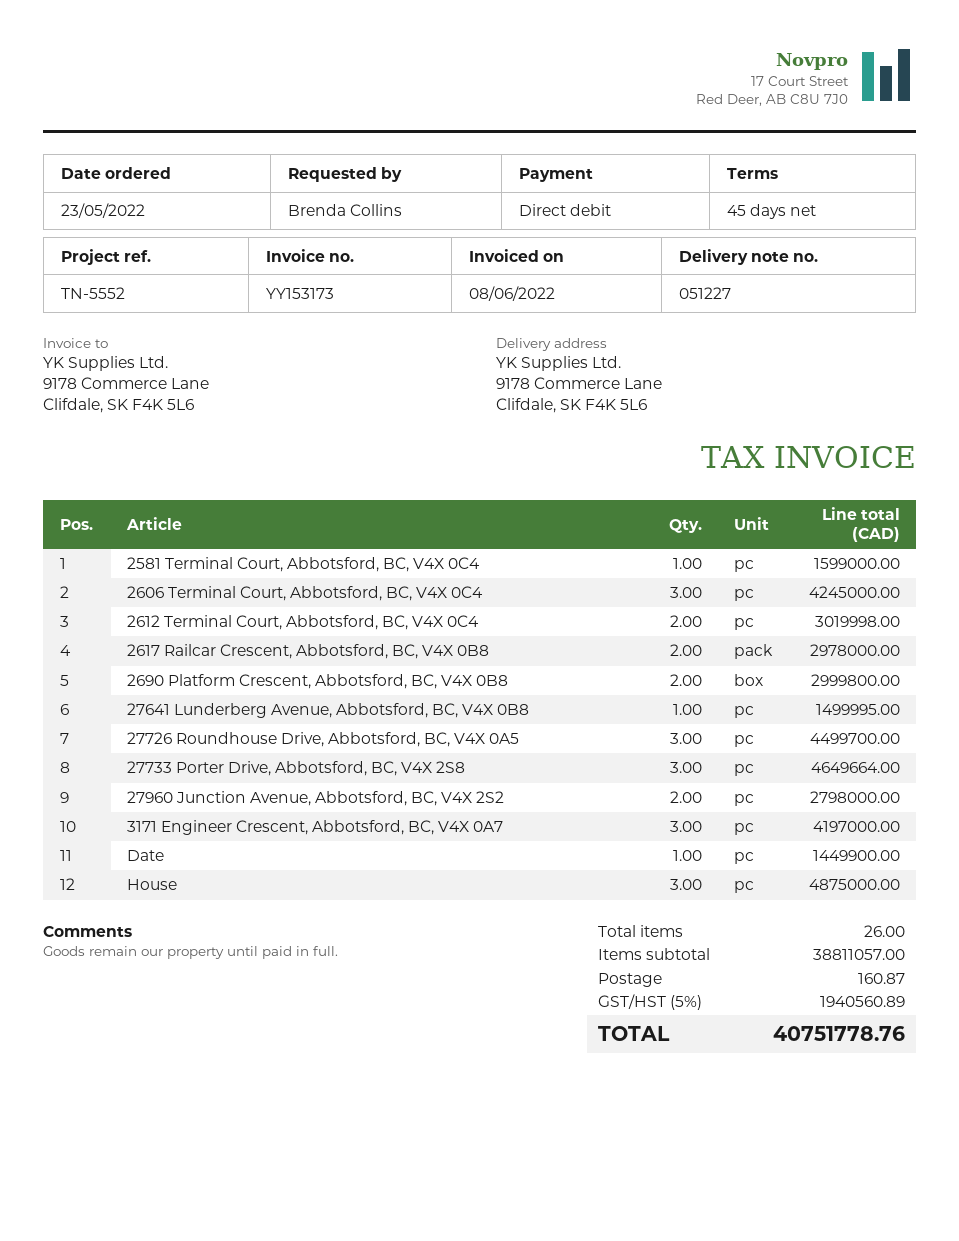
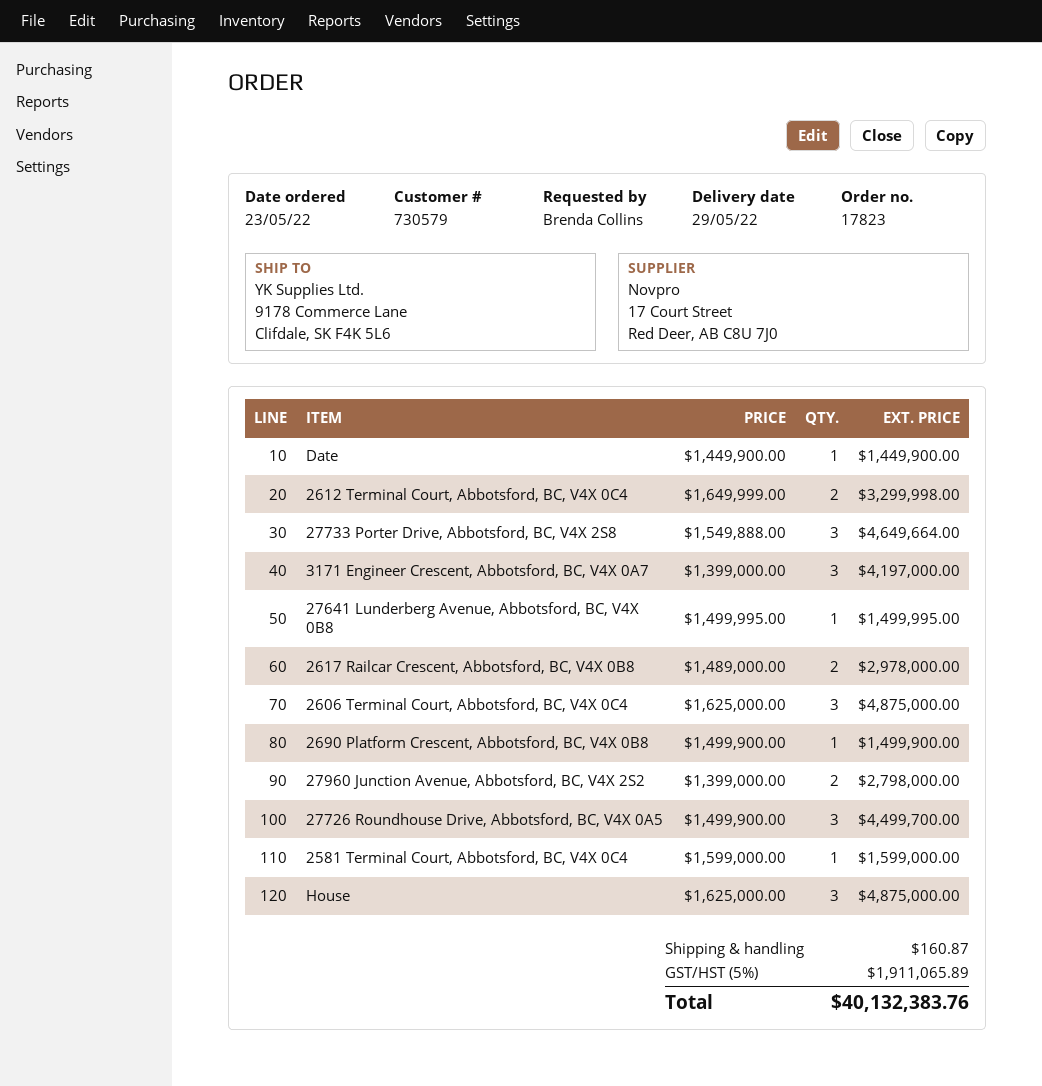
2606 Terminal Court, Abbotsford, BC, V4X 0C4: 3 for 4245000.00 -> 3 for 4875000.00
2612 Terminal Court, Abbotsford, BC, V4X 0C4: 2 for 3019998.00 -> 2 for 3299998.00
2690 Platform Crescent, Abbotsford, BC, V4X 0B8: 2 for 2999800.00 -> 1 for 1499900.00
tax: 5% = 1940560.89 -> 5% = 1911065.89
total: 40751778.76 -> 40132383.76

